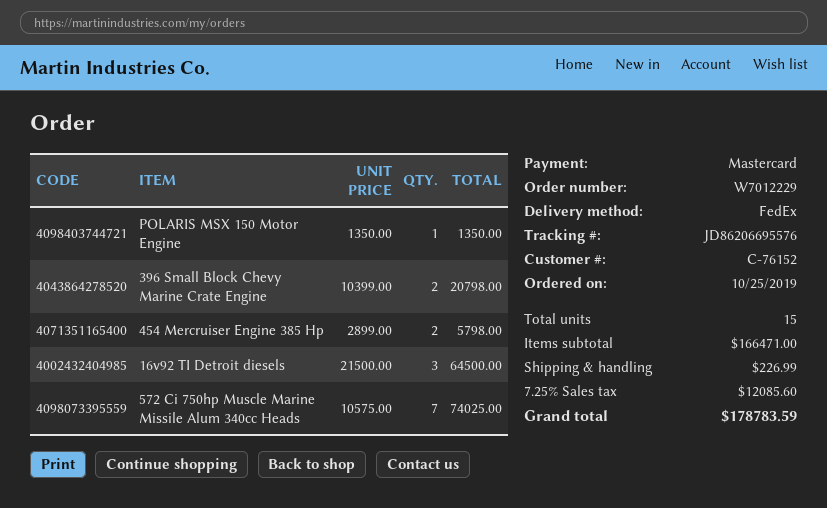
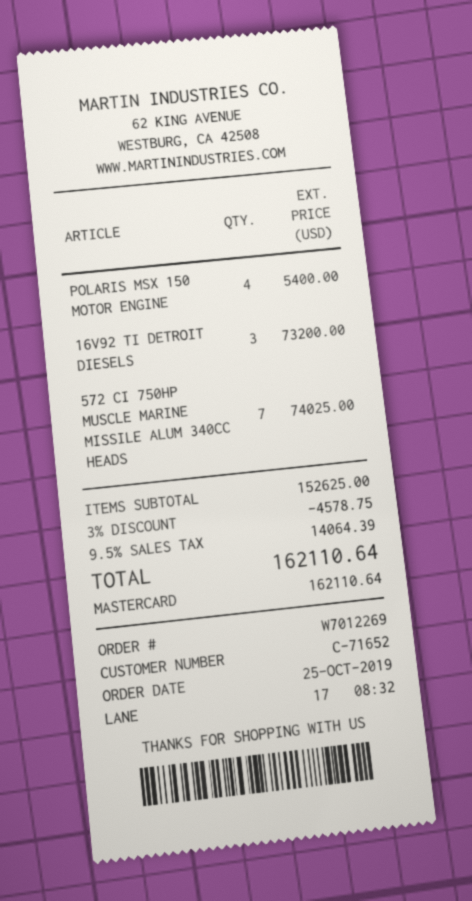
order number: W7012229 -> W7012269
customer number: C-76152 -> C-71652
POLARIS MSX 150 Motor Engine: 1 for 1350.00 -> 4 for 5400.00
396 Small Block Chevy Marine Crate Engine: 2 for 20798.00 -> none
454 Mercruiser Engine 385 Hp: 2 for 5798.00 -> none
16v92 TI Detroit diesels: 3 for 64500.00 -> 3 for 73200.00
subtotal: 166471.00 -> 152625.00
discount: none -> 3% = 4578.75
shipping: 226.99 -> none
tax: 7.25% = 12085.60 -> 9.5% = 14064.39
total: 178783.59 -> 162110.64

